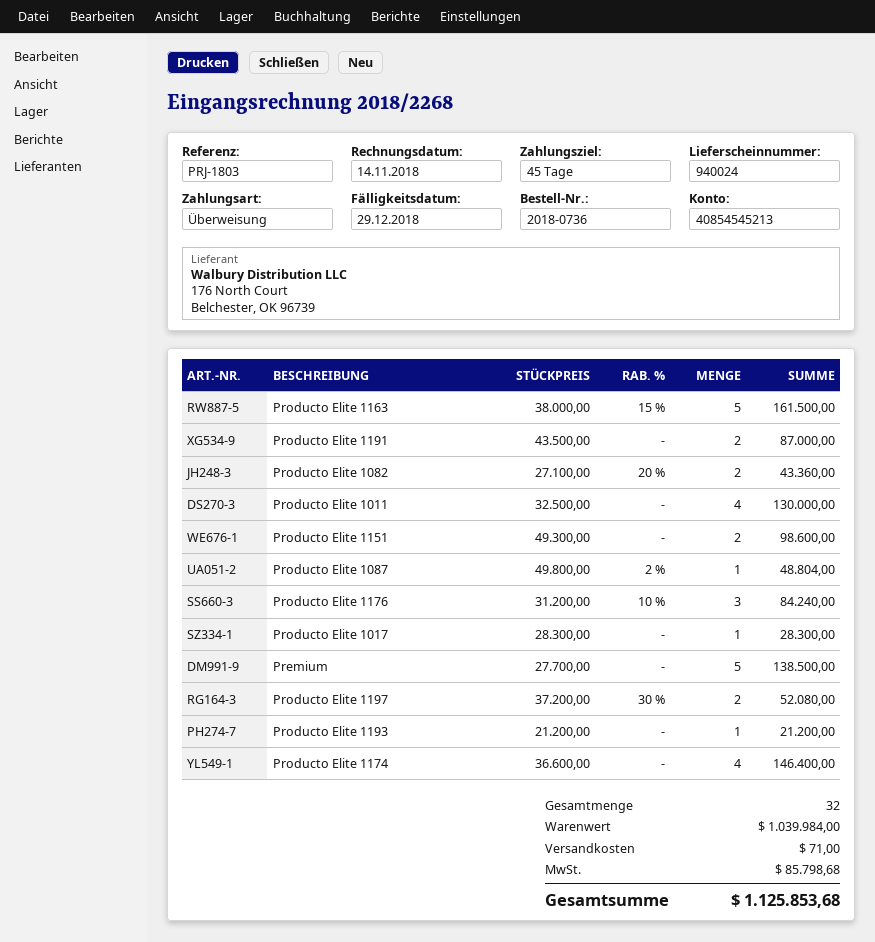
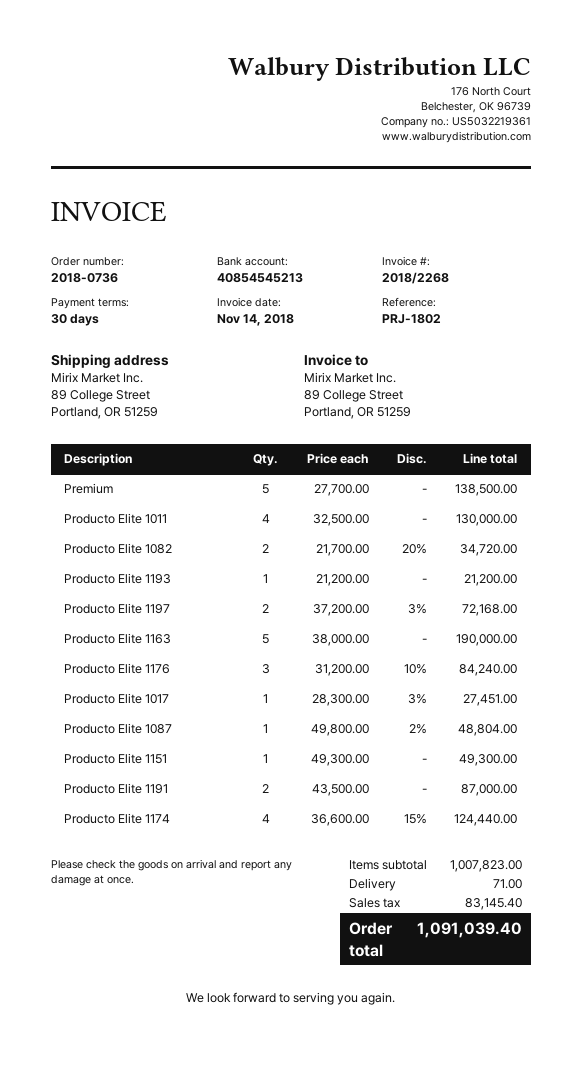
payment terms: 45 days -> 30 days
reference: PRJ-1803 -> PRJ-1802
Producto Elite 1163: 5 x 38000.00 - 15% = 161500.00 -> 5 x 38000.00 = 190000.00
Producto Elite 1082: 2 x 27100.00 - 20% = 43360.00 -> 2 x 21700.00 - 20% = 34720.00
Producto Elite 1151: 2 x 49300.00 = 98600.00 -> 1 x 49300.00 = 49300.00
Producto Elite 1017: 1 x 28300.00 = 28300.00 -> 1 x 28300.00 - 3% = 27451.00
Producto Elite 1197: 2 x 37200.00 - 30% = 52080.00 -> 2 x 37200.00 - 3% = 72168.00
Producto Elite 1174: 4 x 36600.00 = 146400.00 -> 4 x 36600.00 - 15% = 124440.00
subtotal: 1039984.00 -> 1007823.00
tax: 85798.68 -> 83145.40
total: 1125853.68 -> 1091039.40

